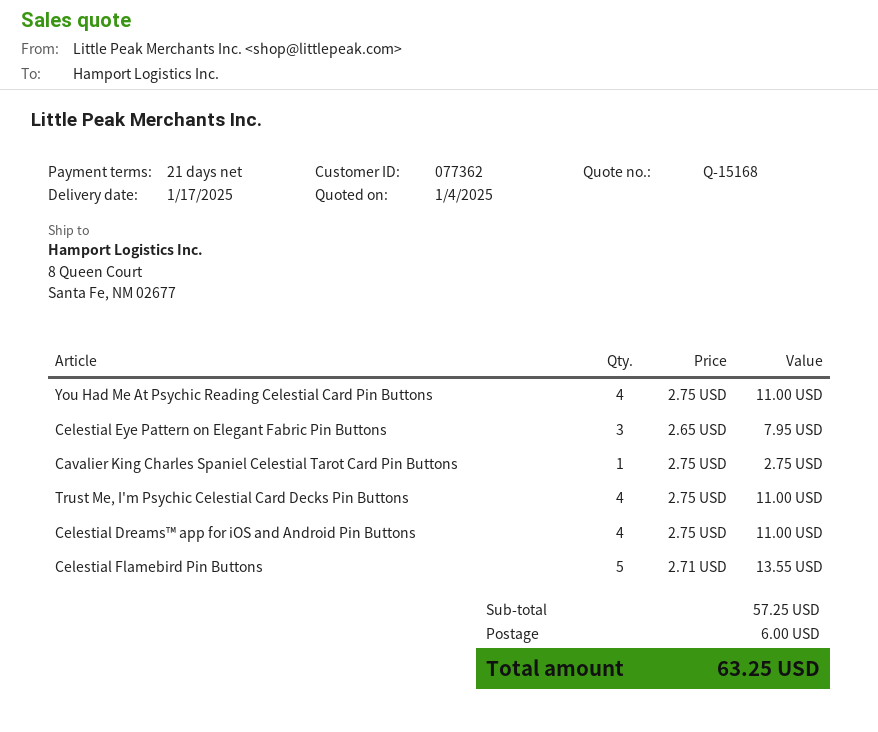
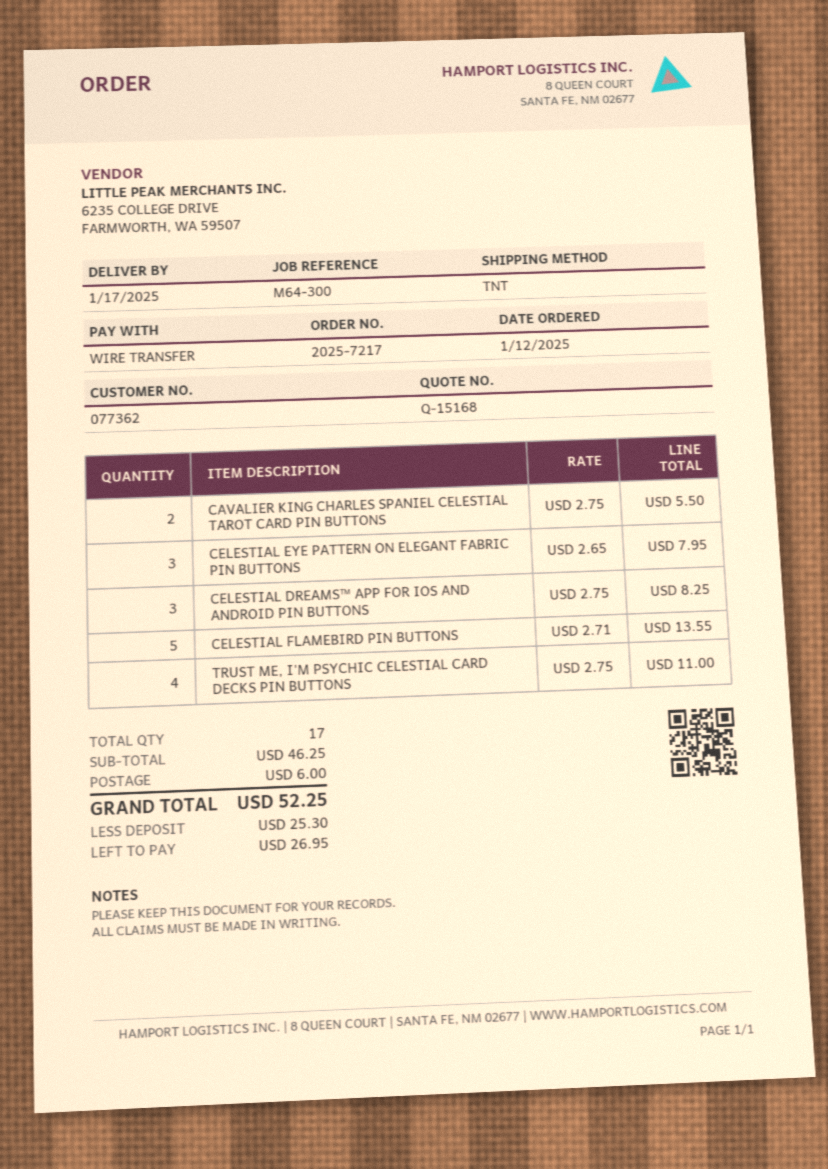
You Had Me At Psychic Reading Celestial Card Pin Buttons: 4 x 2.75 = 11.00 -> none
Cavalier King Charles Spaniel Celestial Tarot Card Pin Buttons: 1 x 2.75 = 2.75 -> 2 x 2.75 = 5.50
Celestial Dreams™ app for iOS and Android Pin Buttons: 4 x 2.75 = 11.00 -> 3 x 2.75 = 8.25
subtotal: 57.25 -> 46.25
total: 63.25 -> 52.25

